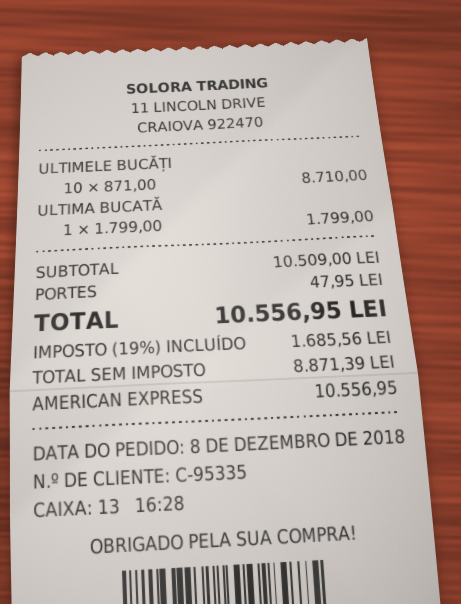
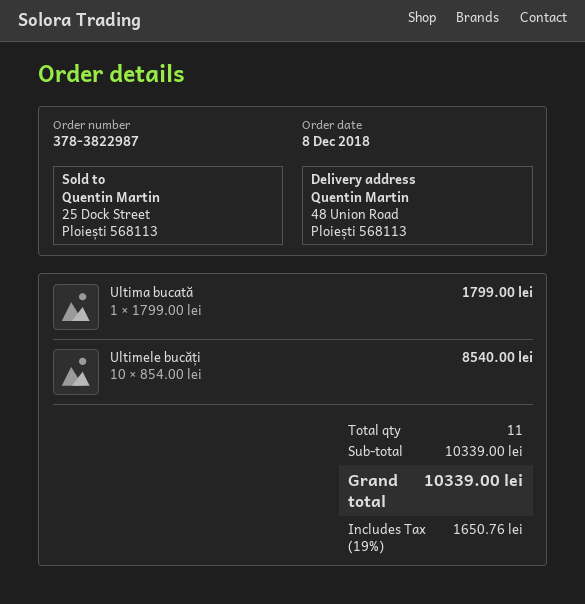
ULTIMELE BUCĂȚI: 10 x 871.00 = 8710.00 -> 10 x 854.00 = 8540.00
subtotal: 10509.00 -> 10339.00
shipping: 47.95 -> none
tax: 19% = 1685.56 -> 19% = 1650.76
total: 10556.95 -> 10339.00

